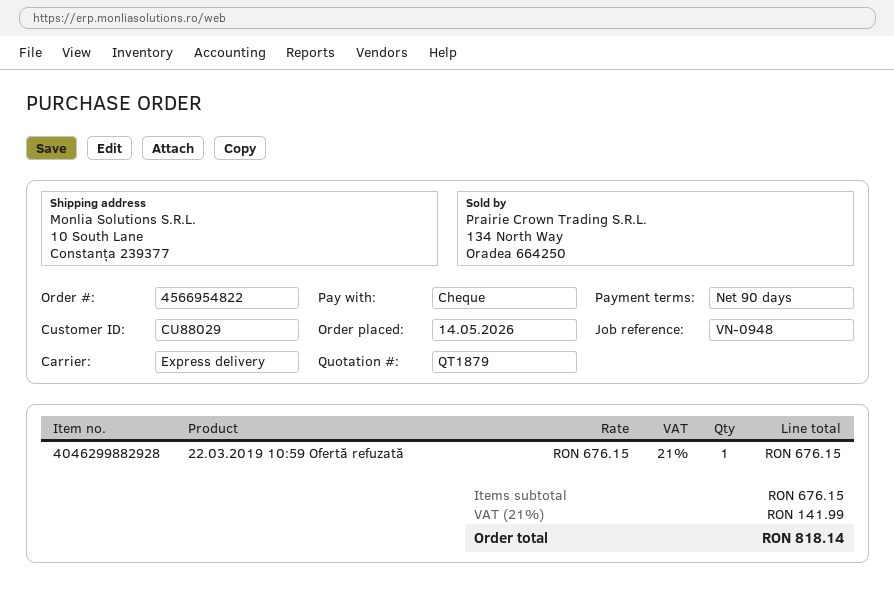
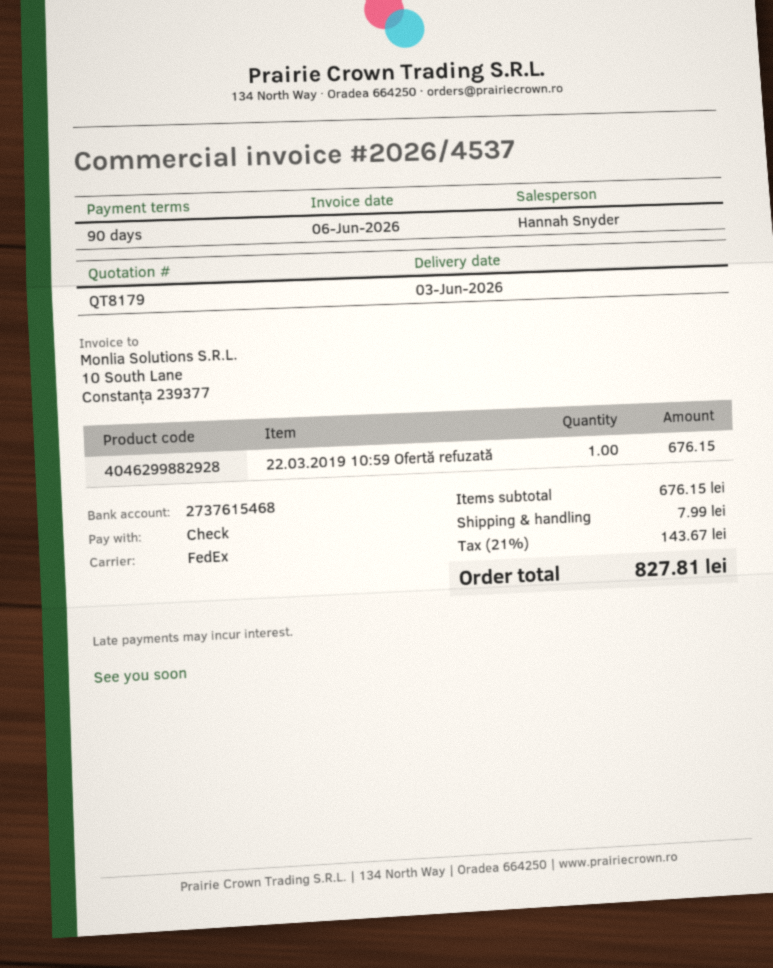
quote number: QT1879 -> QT8179
shipping method: express -> FedEx
shipping: none -> 7.99
tax: 21% = 141.99 -> 21% = 143.67
total: 818.14 -> 827.81

